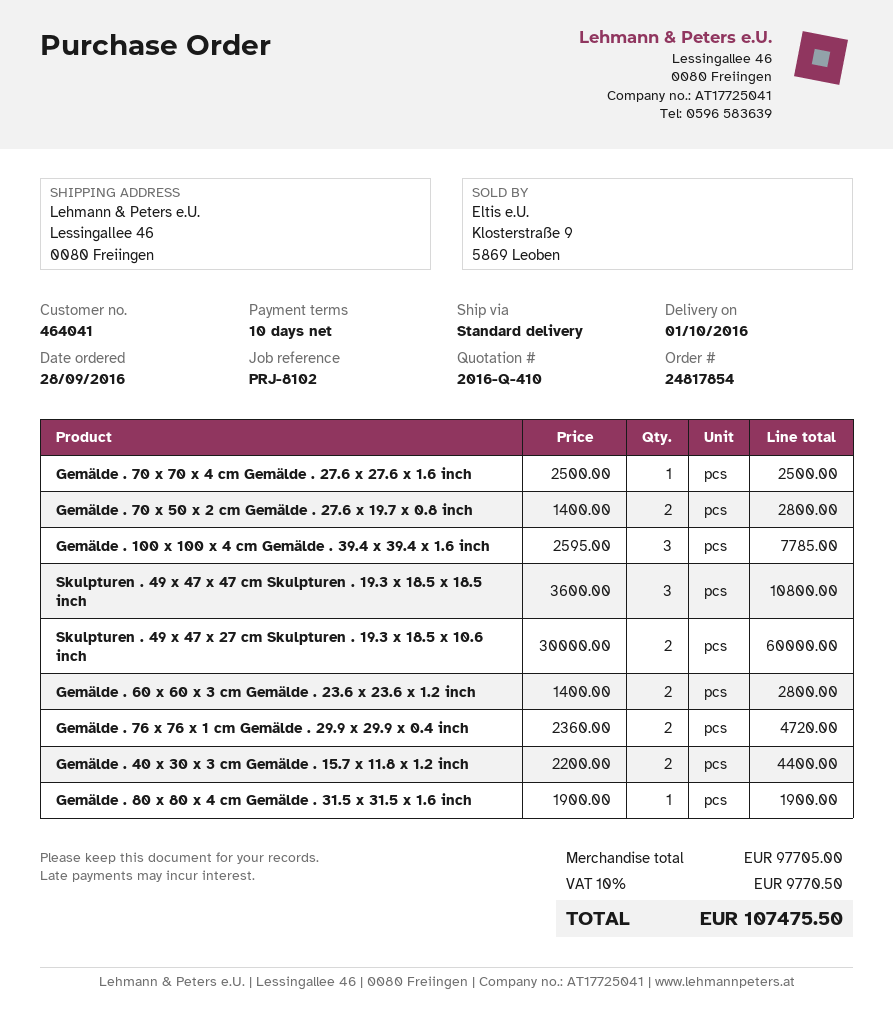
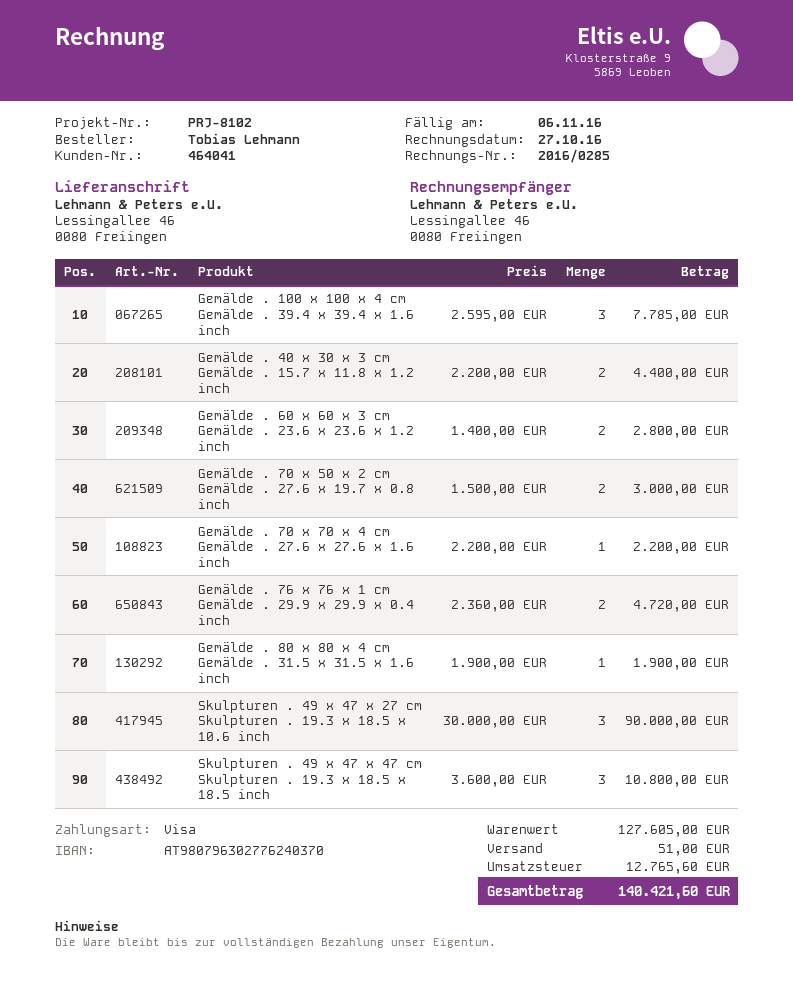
Gemälde . 70 x 70 x 4 cm Gemälde . 27.6 x 27.6 x 1.6 inch: 1 x 2500.00 = 2500.00 -> 1 x 2200.00 = 2200.00
Gemälde . 70 x 50 x 2 cm Gemälde . 27.6 x 19.7 x 0.8 inch: 2 x 1400.00 = 2800.00 -> 2 x 1500.00 = 3000.00
Skulpturen . 49 x 47 x 27 cm Skulpturen . 19.3 x 18.5 x 10.6 inch: 2 x 30000.00 = 60000.00 -> 3 x 30000.00 = 90000.00
subtotal: 97705.00 -> 127605.00
shipping: none -> 51.00
tax: 9770.50 -> 12765.60
total: 107475.50 -> 140421.60

